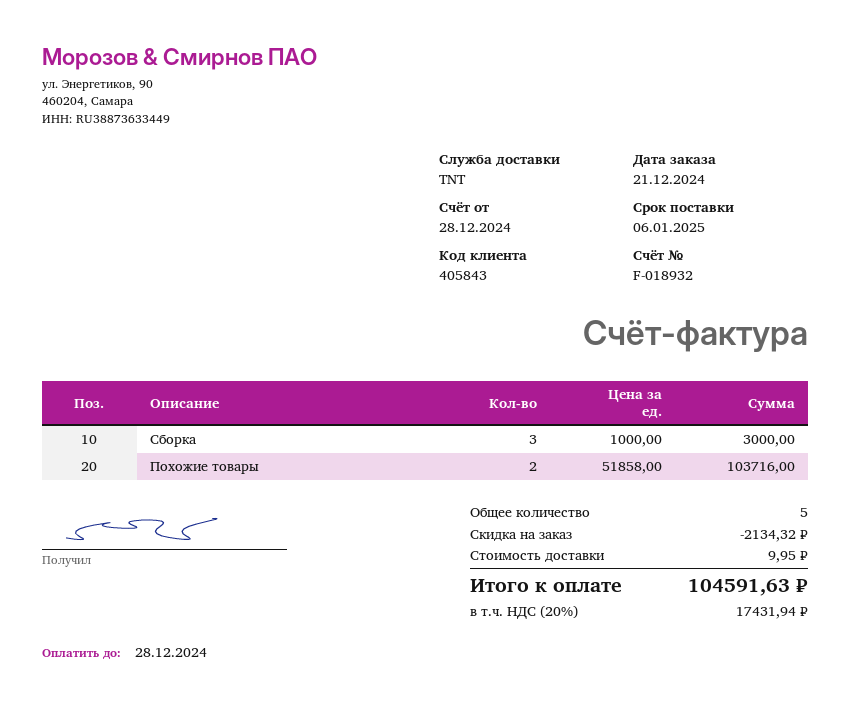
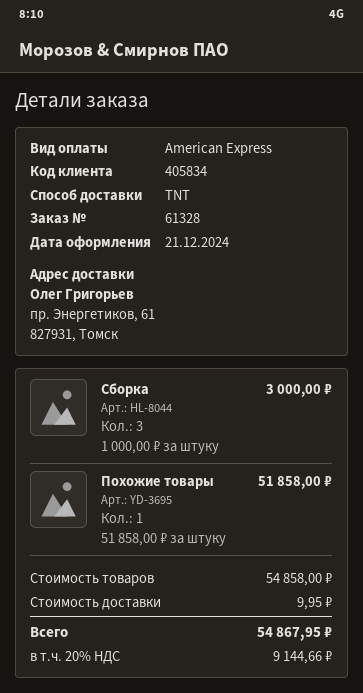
customer number: 405843 -> 405834
Похожие товары: 2 x 51858.00 = 103716.00 -> 1 x 51858.00 = 51858.00
discount: 2134.32 -> none
tax: 20% = 17431.94 -> 20% = 9144.66
total: 104591.63 -> 54867.95

